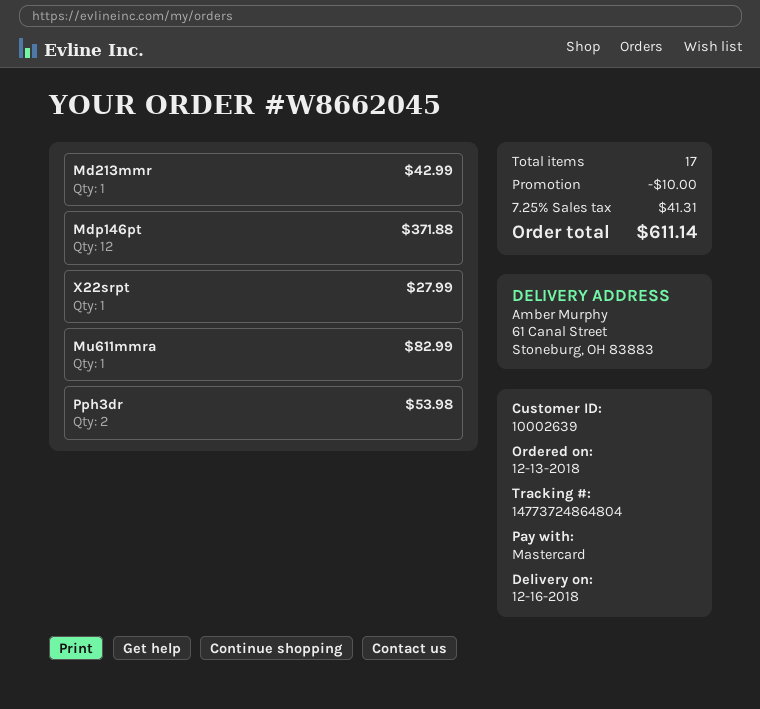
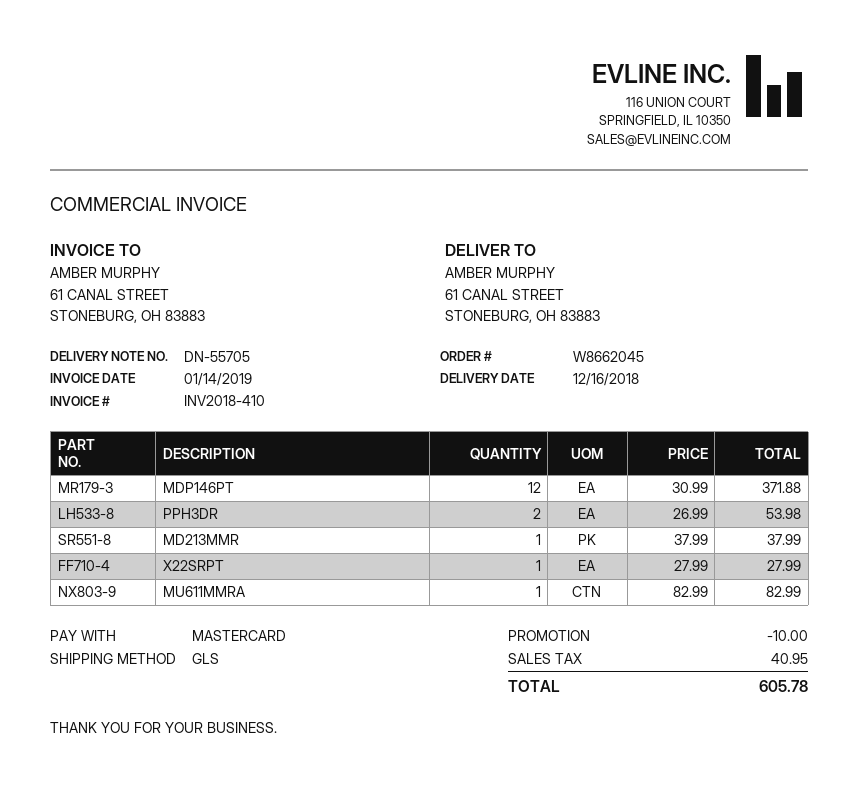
Md213mmr: 1 for 42.99 -> 1 for 37.99
tax: 41.31 -> 40.95
total: 611.14 -> 605.78

